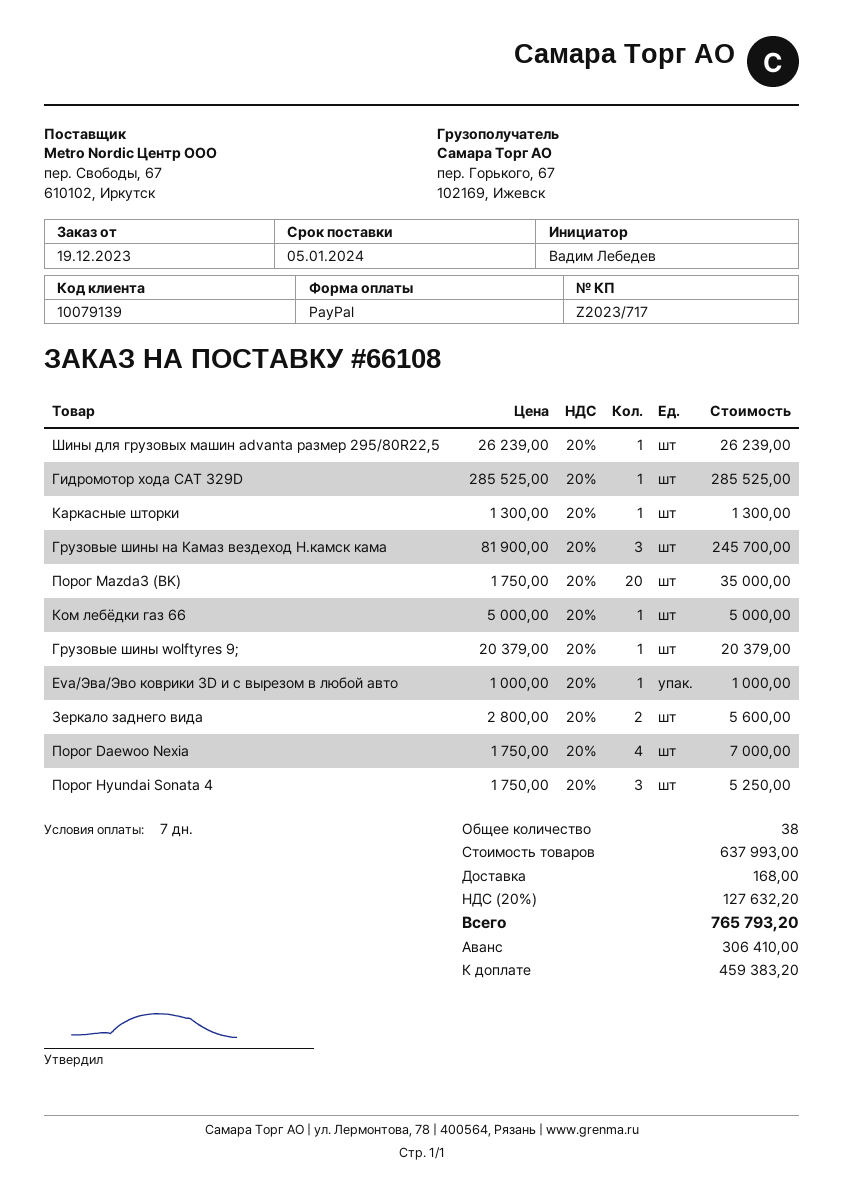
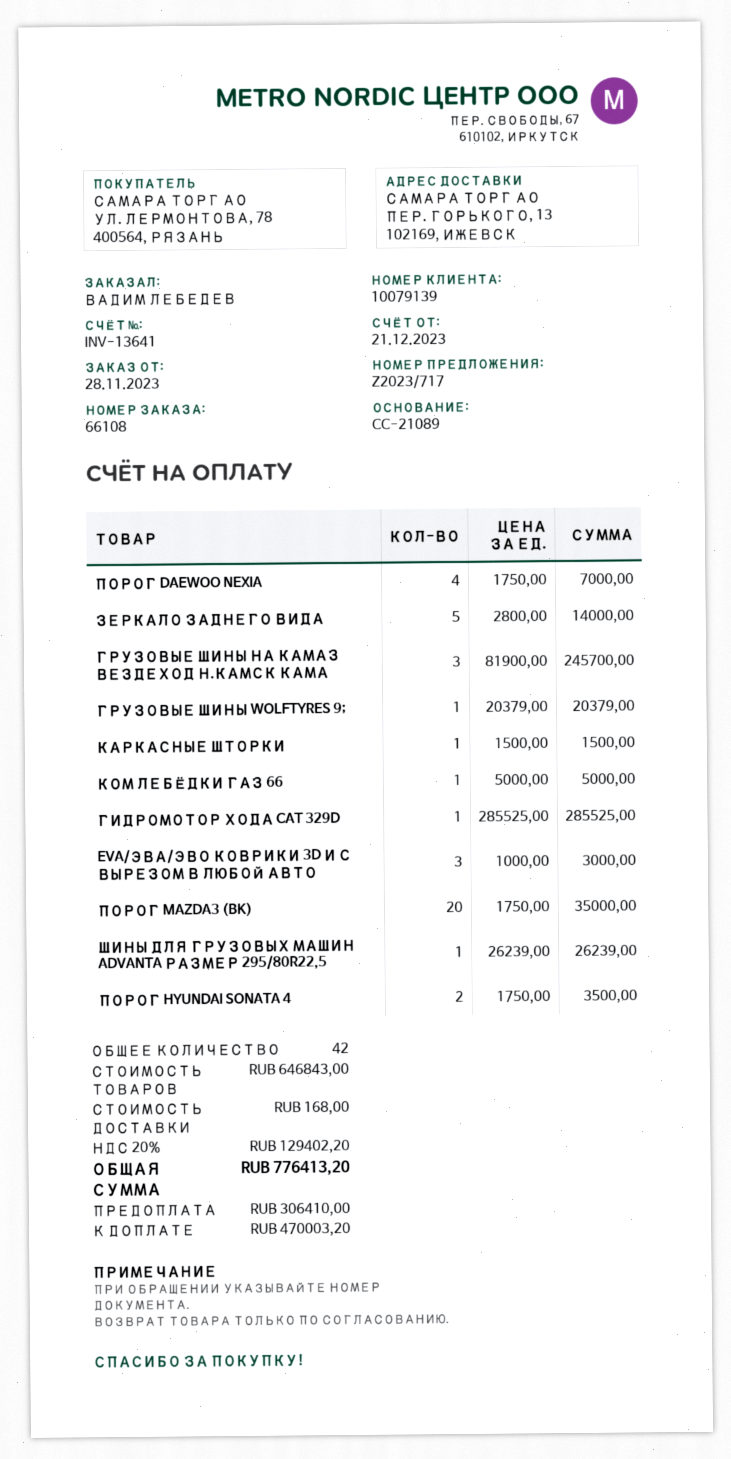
order date: 2023-12-19 -> 2023-11-28
ship to: пер. Горького, 67, 102169, Ижевск -> ПЕР. ГОРЬКОГО, 13, 102169, ИЖЕВСК
Каркасные шторки: 1 x 1300.00 = 1300.00 -> 1 x 1500.00 = 1500.00
Eva/Эва/Эво коврики 3D и с вырезом в любой авто: 1 x 1000.00 = 1000.00 -> 3 x 1000.00 = 3000.00
Зеркало заднего вида: 2 x 2800.00 = 5600.00 -> 5 x 2800.00 = 14000.00
Порог Hyundai Sonata 4: 3 x 1750.00 = 5250.00 -> 2 x 1750.00 = 3500.00
total quantity: 38 -> 42
subtotal: 637993.00 -> 646843.00
tax: 20% = 127632.20 -> 20% = 129402.20
total: 765793.20 -> 776413.20
balance: 459383.20 -> 470003.20

